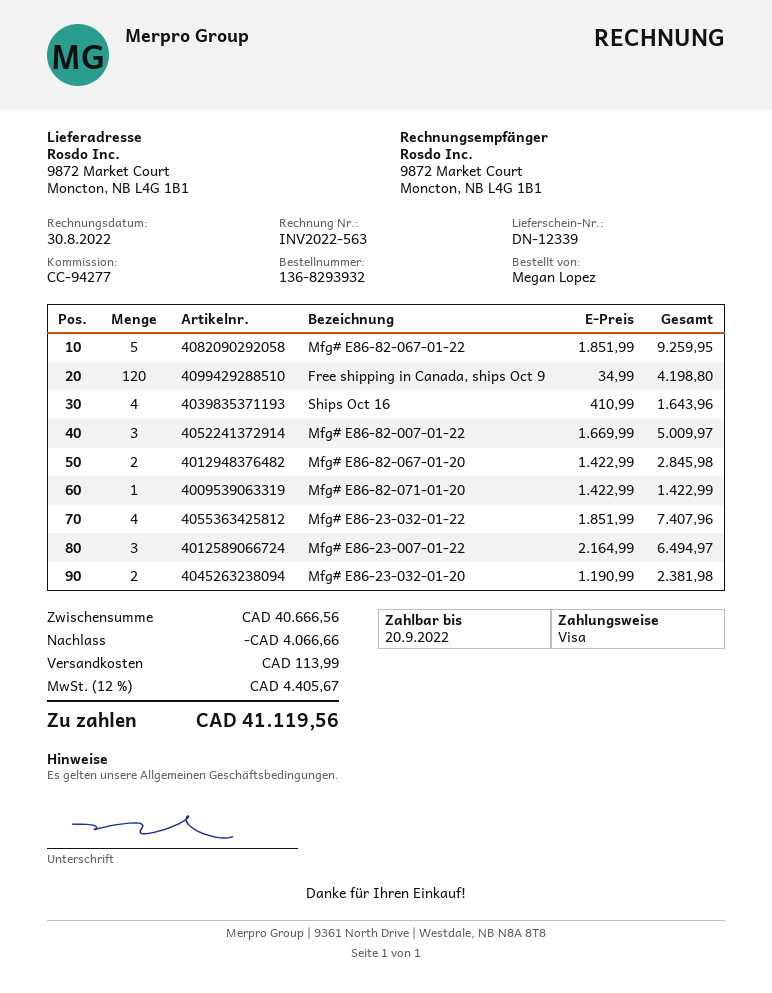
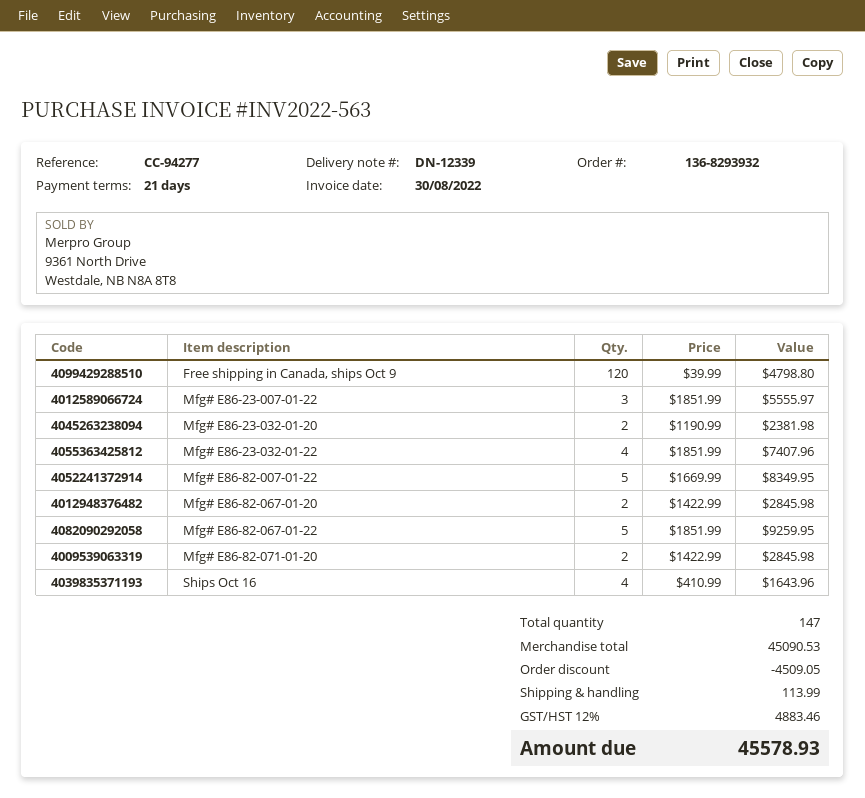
Free shipping in Canada, ships Oct 9: 120 x 34.99 = 4198.80 -> 120 x 39.99 = 4798.80
Mfg# E86-82-007-01-22: 3 x 1669.99 = 5009.97 -> 5 x 1669.99 = 8349.95
Mfg# E86-82-071-01-20: 1 x 1422.99 = 1422.99 -> 2 x 1422.99 = 2845.98
Mfg# E86-23-007-01-22: 3 x 2164.99 = 6494.97 -> 3 x 1851.99 = 5555.97
subtotal: 40666.56 -> 45090.53
discount: 4066.66 -> 4509.05
tax: 12% = 4405.67 -> 12% = 4883.46
total: 41119.56 -> 45578.93

